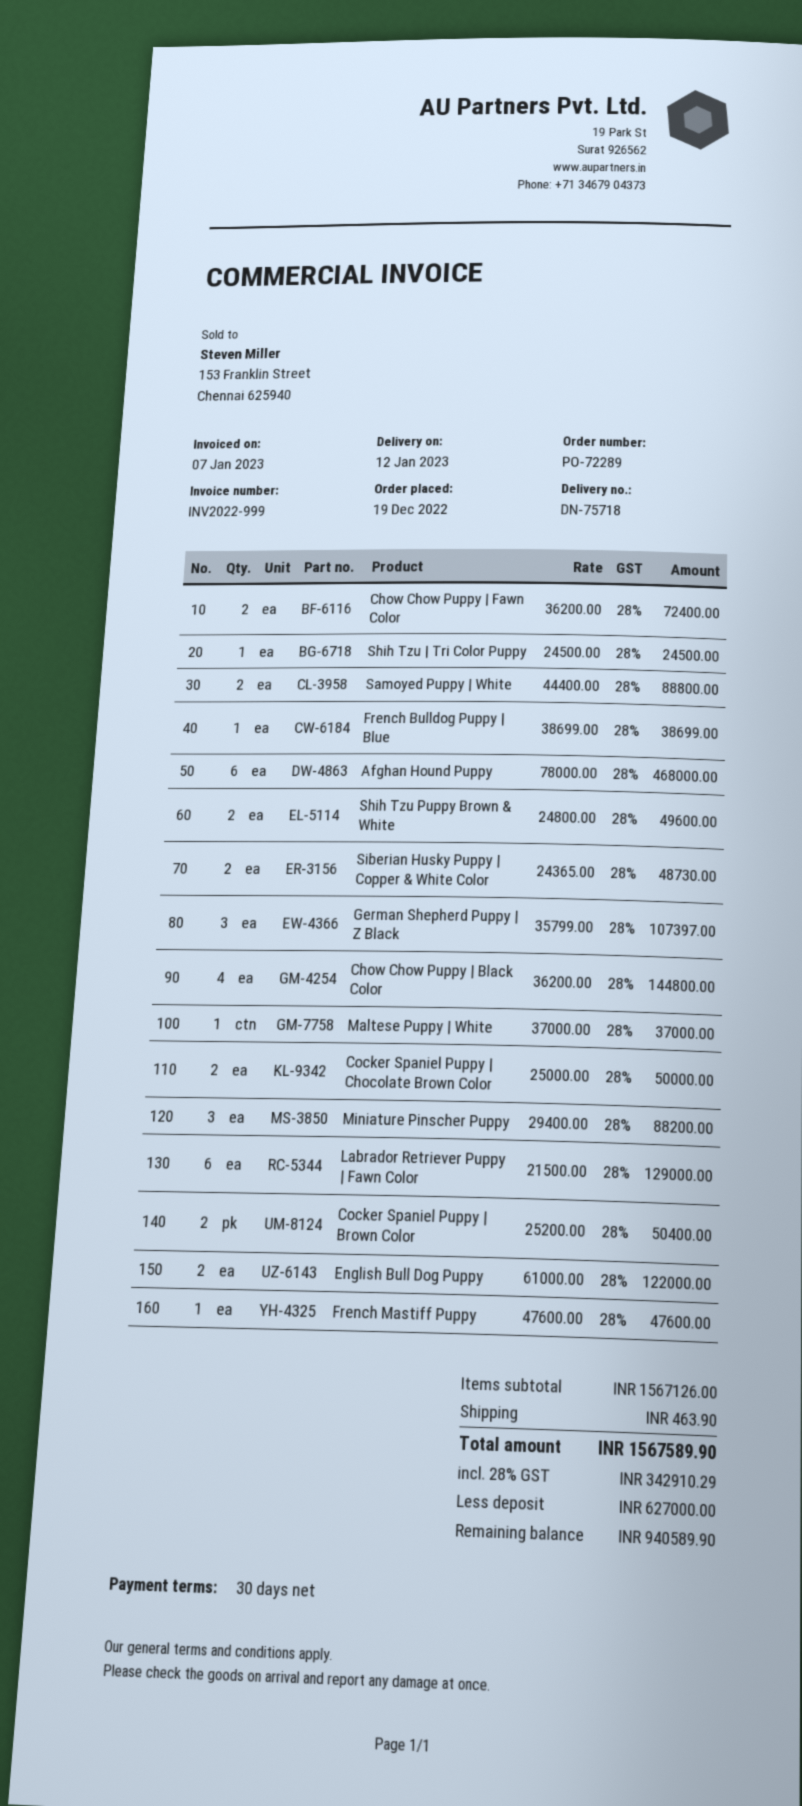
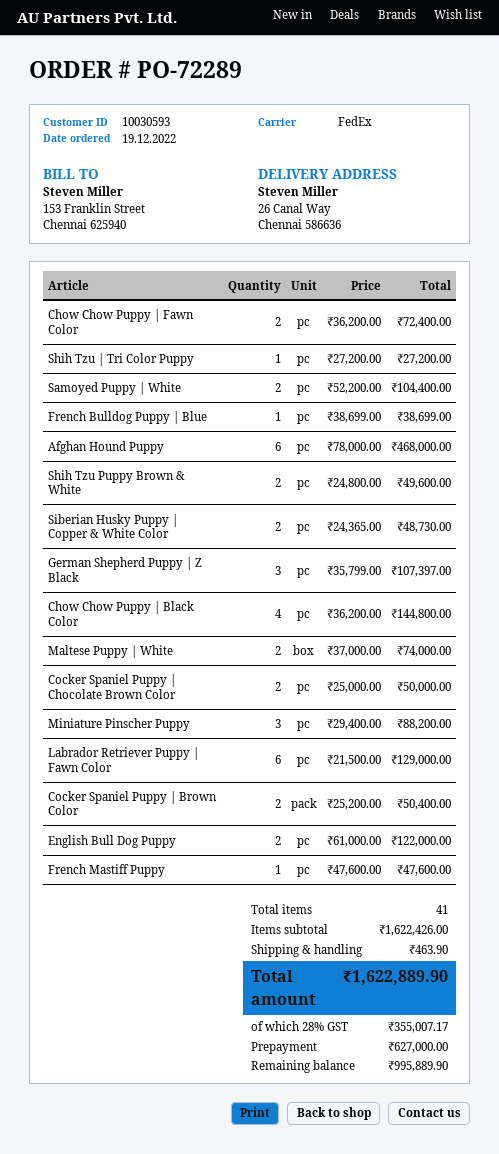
Shih Tzu | Tri Color Puppy: 1 x 24500.00 = 24500.00 -> 1 x 27200.00 = 27200.00
Samoyed Puppy | White: 2 x 44400.00 = 88800.00 -> 2 x 52200.00 = 104400.00
Maltese Puppy | White: 1 x 37000.00 = 37000.00 -> 2 x 37000.00 = 74000.00
subtotal: 1567126.00 -> 1622426.00
tax: 28% = 342910.29 -> 28% = 355007.17
total: 1567589.90 -> 1622889.90
balance: 940589.90 -> 995889.90

